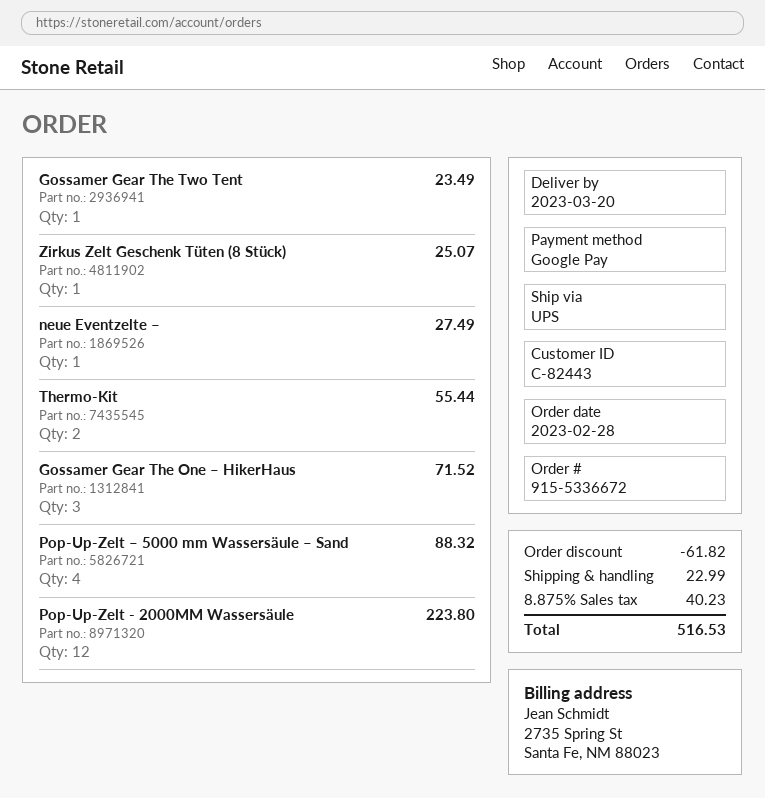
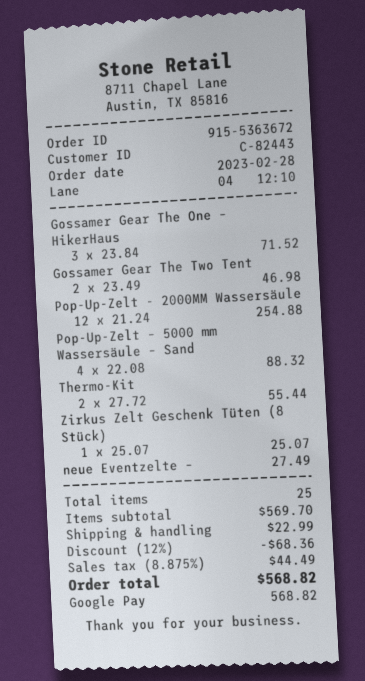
order number: 915-5336672 -> 915-5363672
Gossamer Gear The Two Tent: 1 for 23.49 -> 2 for 46.98
Pop-Up-Zelt - 2000MM Wassersäule: 12 for 223.80 -> 12 for 254.88
discount: 61.82 -> 68.36
tax: 8.875% = 40.23 -> 8.875% = 44.49
total: 516.53 -> 568.82

